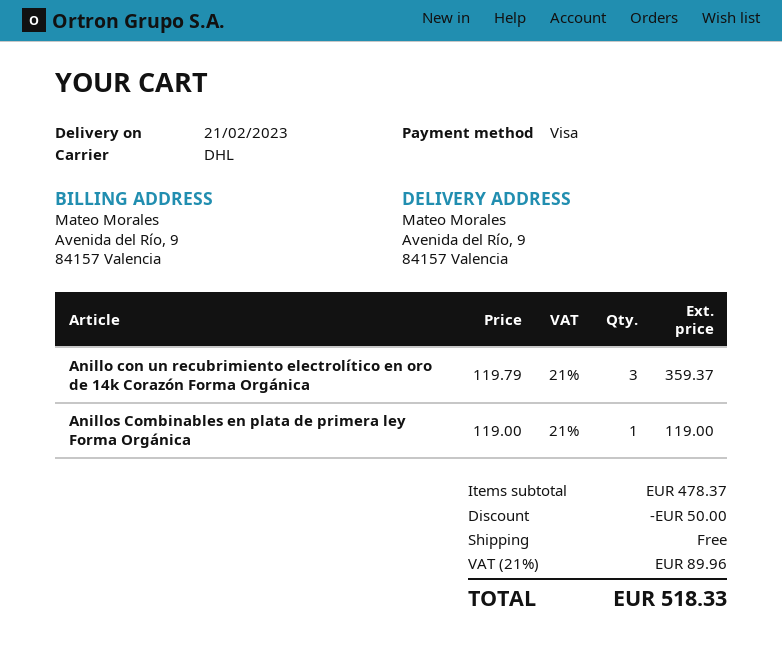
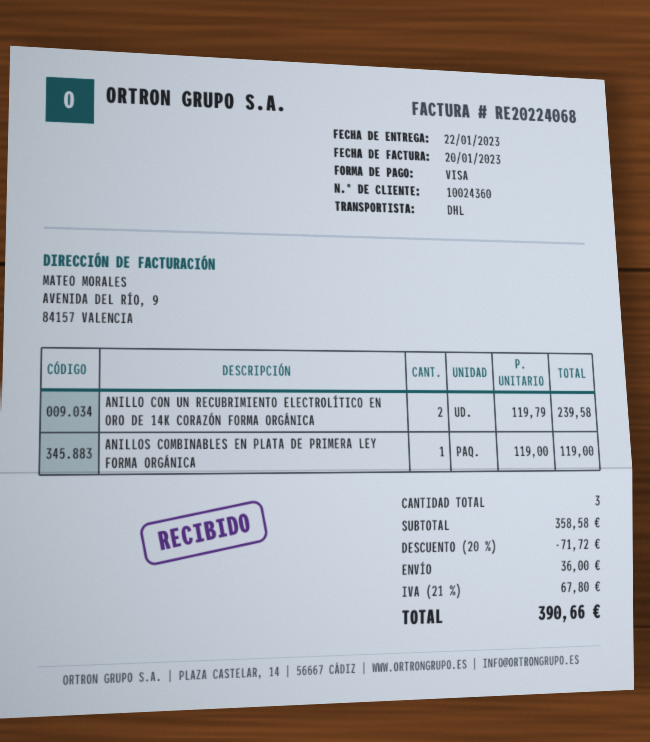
delivery date: 2023-02-21 -> 2023-01-22
Anillo con un recubrimiento electrolítico en oro de 14k Corazón Forma Orgánica: 3 x 119.79 = 359.37 -> 2 x 119.79 = 239.58
subtotal: 478.37 -> 358.58
discount: 50.00 -> 71.72
shipping: 0.00 -> 36.00
tax: 21% = 89.96 -> 21% = 67.80
total: 518.33 -> 390.66

